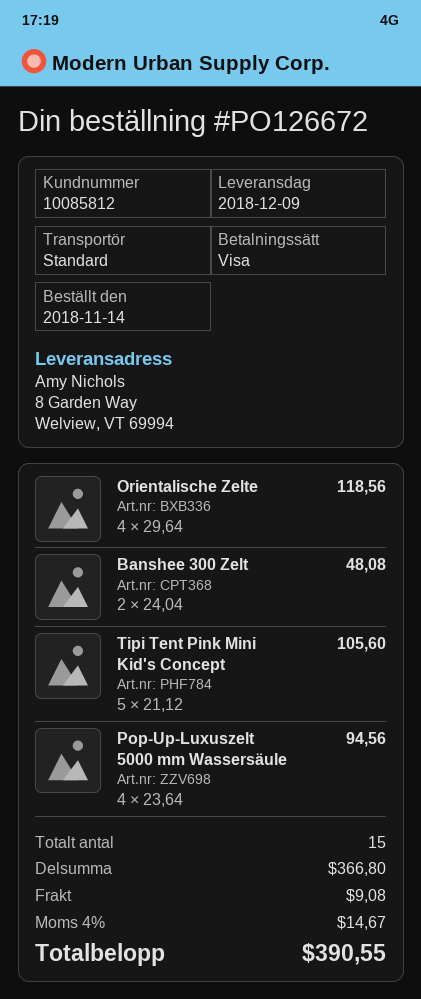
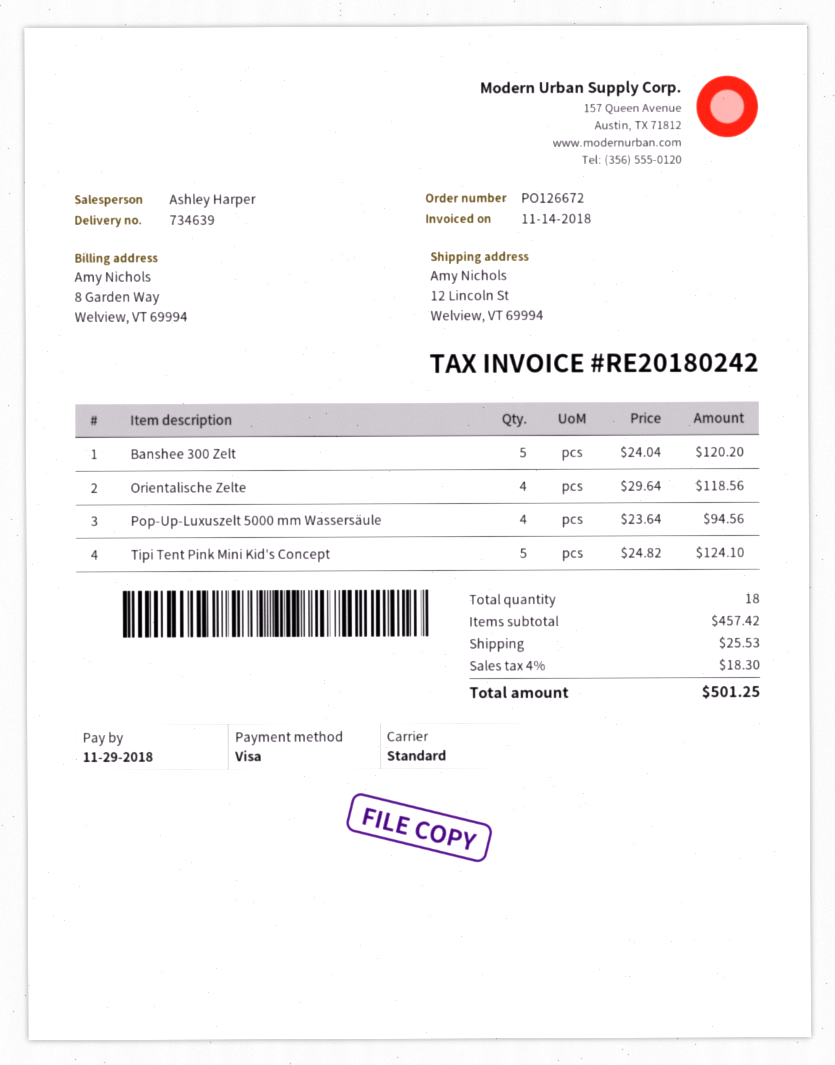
ship to: 8 Garden Way, Welview, VT 69994 -> 12 Lincoln St, Welview, VT 69994
Banshee 300 Zelt: 2 x 24.04 = 48.08 -> 5 x 24.04 = 120.20
Tipi Tent Pink Mini Kid's Concept: 5 x 21.12 = 105.60 -> 5 x 24.82 = 124.10
total quantity: 15 -> 18
subtotal: 366.80 -> 457.42
shipping: 9.08 -> 25.53
tax: 4% = 14.67 -> 4% = 18.30
total: 390.55 -> 501.25

